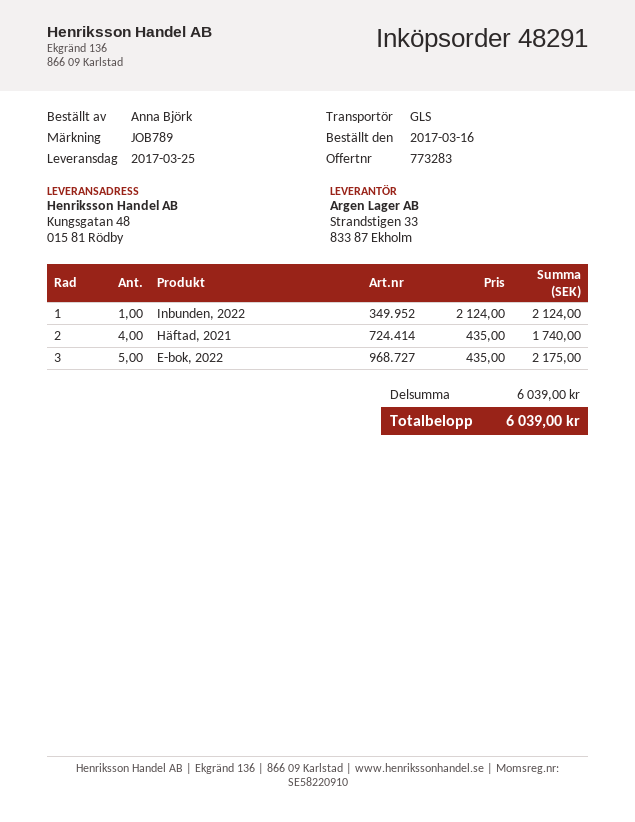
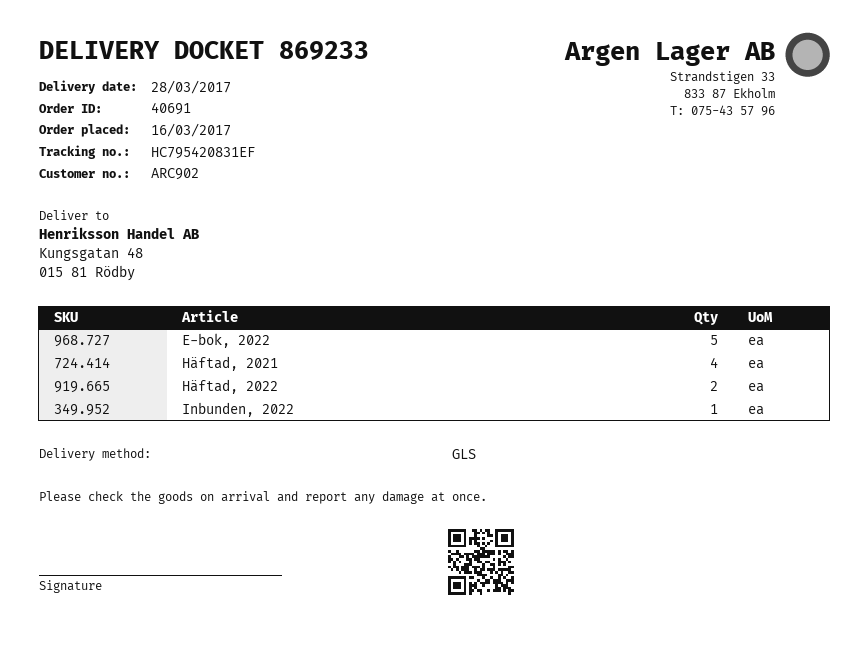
order number: 48291 -> 40691
delivery date: 2017-03-25 -> 2017-03-28
Häftad, 2022: none -> 2

